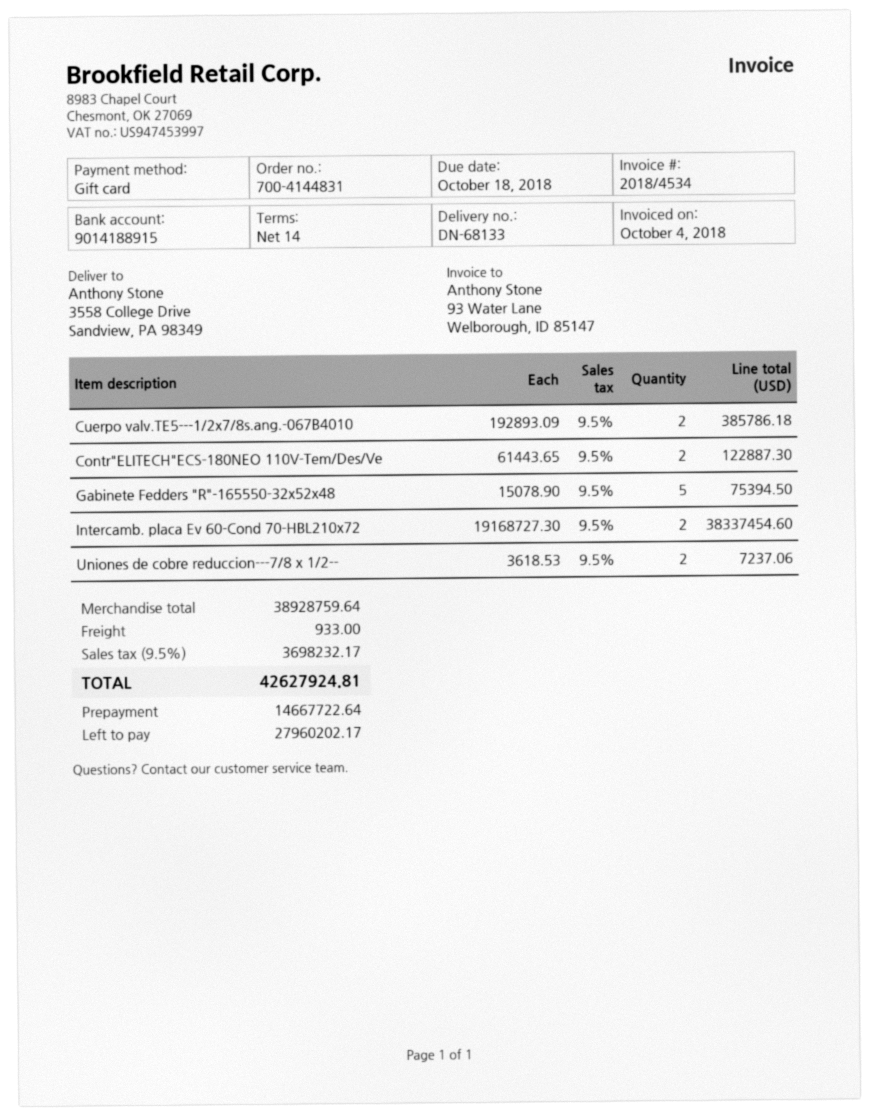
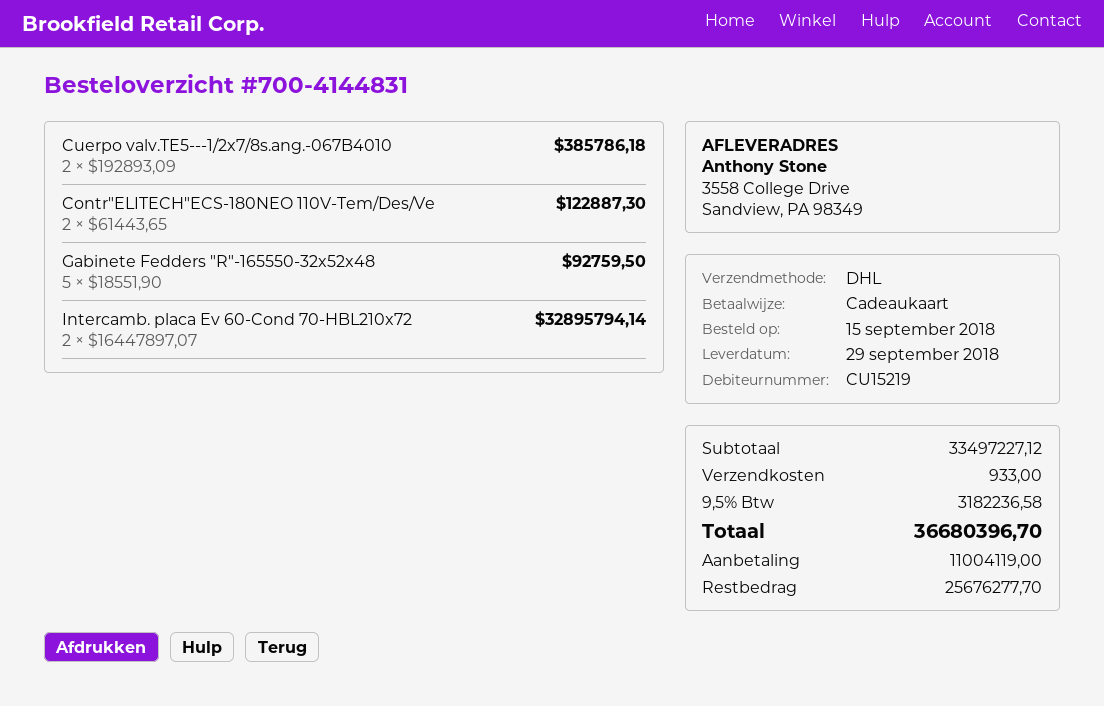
Gabinete Fedders "R"-165550-32x52x48: 5 x 15078.90 = 75394.50 -> 5 x 18551.90 = 92759.50
Intercamb. placa Ev 60-Cond 70-HBL210x72: 2 x 19168727.30 = 38337454.60 -> 2 x 16447897.07 = 32895794.14
Uniones de cobre reduccion---7/8 x 1/2--: 2 x 3618.53 = 7237.06 -> none
subtotal: 38928759.64 -> 33497227.12
tax: 9.5% = 3698232.17 -> 9.5% = 3182236.58
total: 42627924.81 -> 36680396.70
deposit: 14667722.64 -> 11004119.00
balance: 27960202.17 -> 25676277.70

